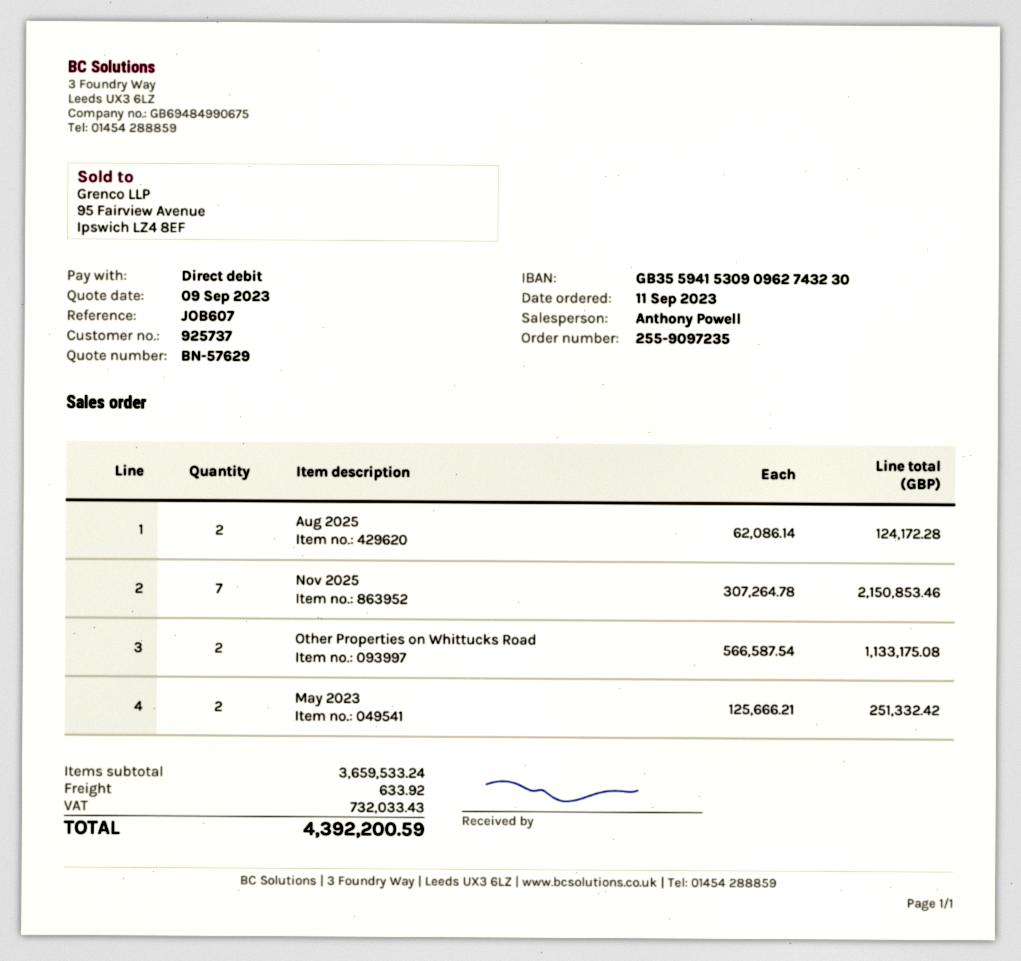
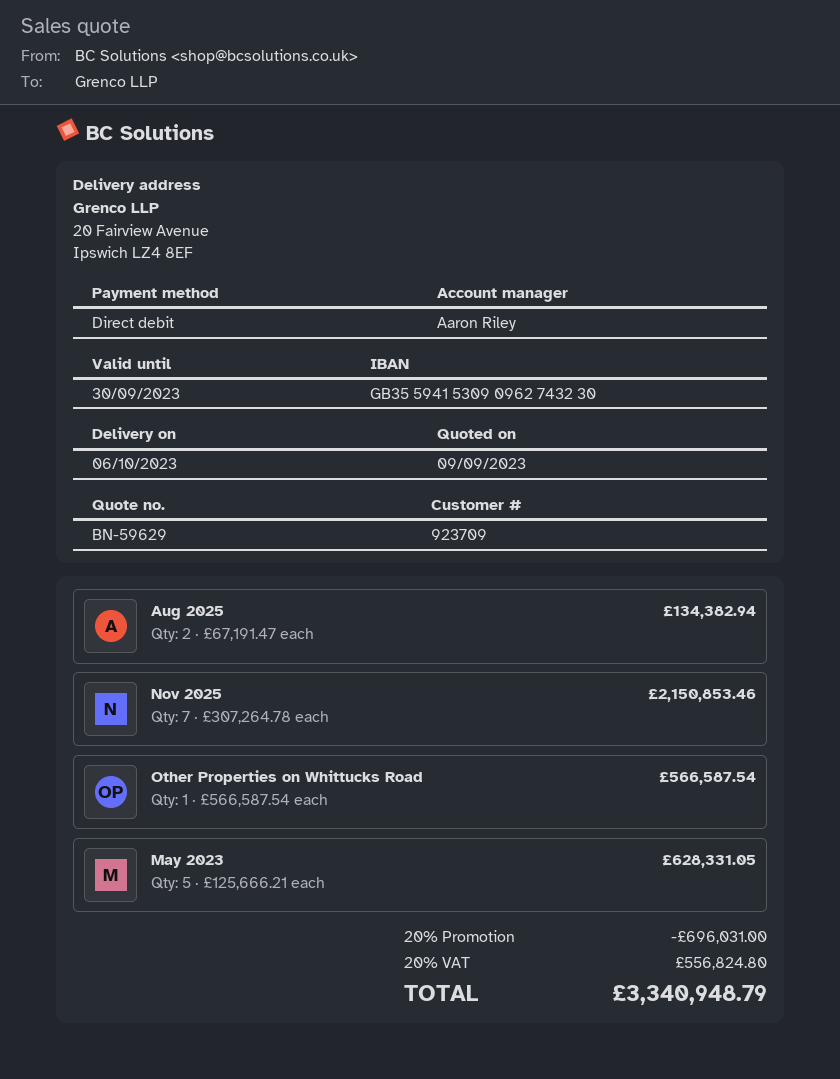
quote number: BN-57629 -> BN-59629
customer number: 925737 -> 923709
sales rep: Anthony Powell -> Aaron Riley
Aug 2025: 2 x 62086.14 = 124172.28 -> 2 x 67191.47 = 134382.94
Other Properties on Whittucks Road: 2 x 566587.54 = 1133175.08 -> 1 x 566587.54 = 566587.54
May 2023: 2 x 125666.21 = 251332.42 -> 5 x 125666.21 = 628331.05
discount: none -> 20% = 696031.00
shipping: 633.92 -> none
tax: 732033.43 -> 556824.80
total: 4392200.59 -> 3340948.79

